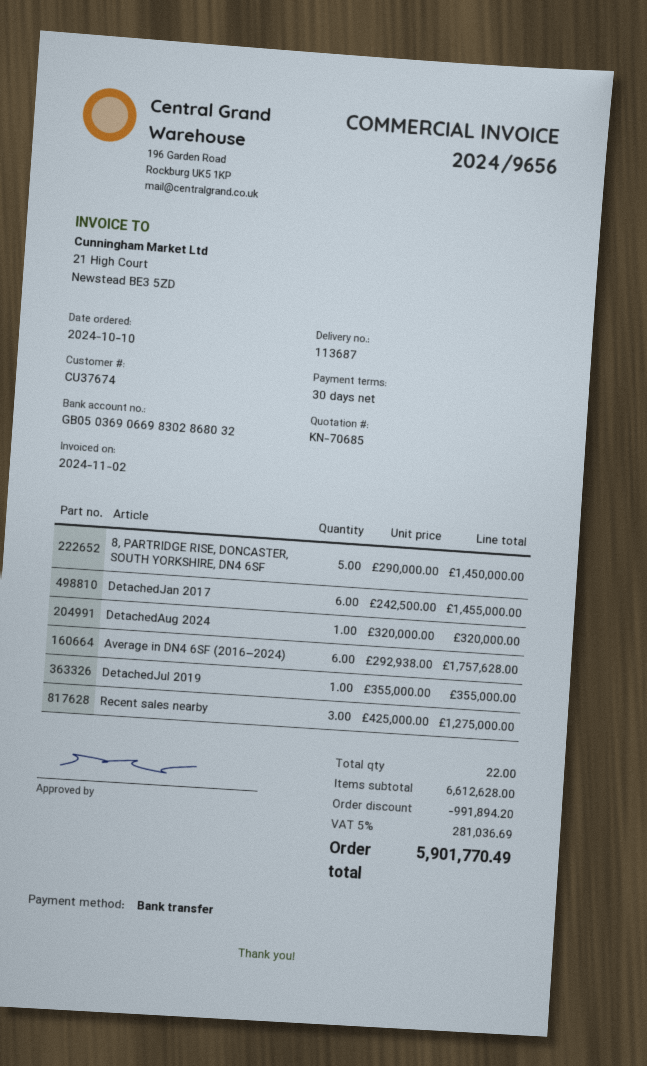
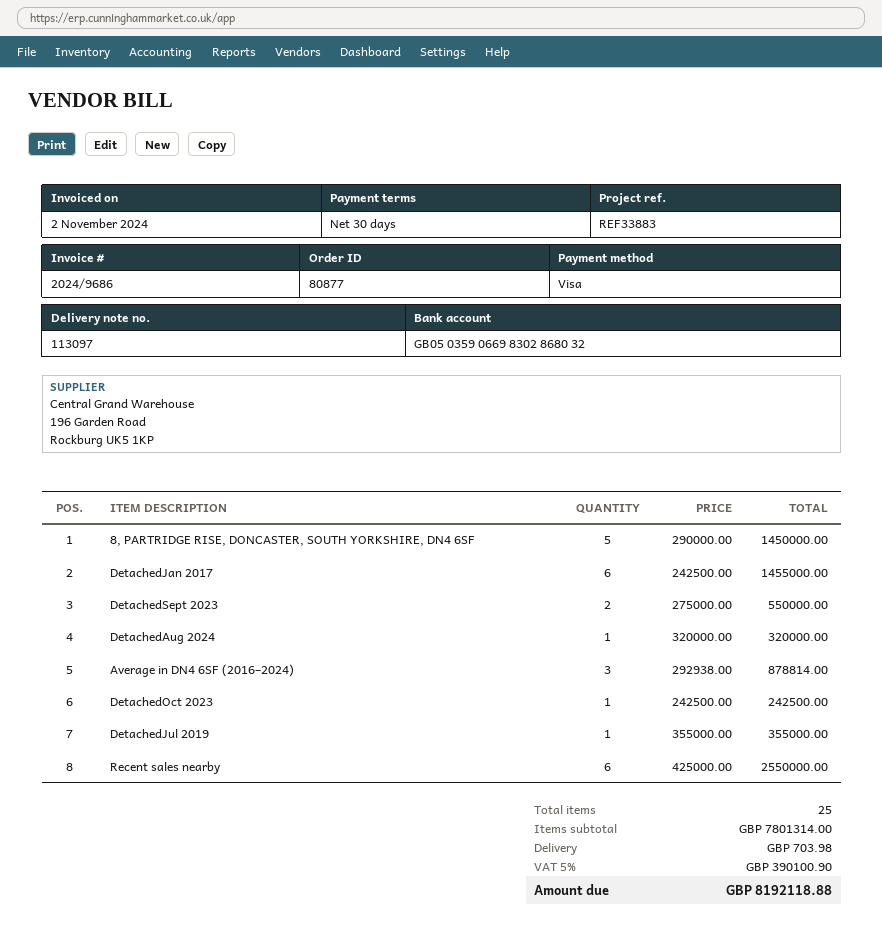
delivery note number: 113687 -> 113097
invoice number: 2024/9656 -> 2024/9686
payment method: bank transfer -> Visa
bank account: GB05036906698302868032 -> GB05035906698302868032
Average in DN4 6SF (2016–2024): 6 x 292938.00 = 1757628.00 -> 3 x 292938.00 = 878814.00
Recent sales nearby: 3 x 425000.00 = 1275000.00 -> 6 x 425000.00 = 2550000.00
DetachedSept 2023: none -> 2 x 275000.00 = 550000.00
DetachedOct 2023: none -> 1 x 242500.00 = 242500.00
total quantity: 22 -> 25
subtotal: 6612628.00 -> 7801314.00
discount: 991894.20 -> none
shipping: none -> 703.98
tax: 5% = 281036.69 -> 5% = 390100.90
total: 5901770.49 -> 8192118.88

